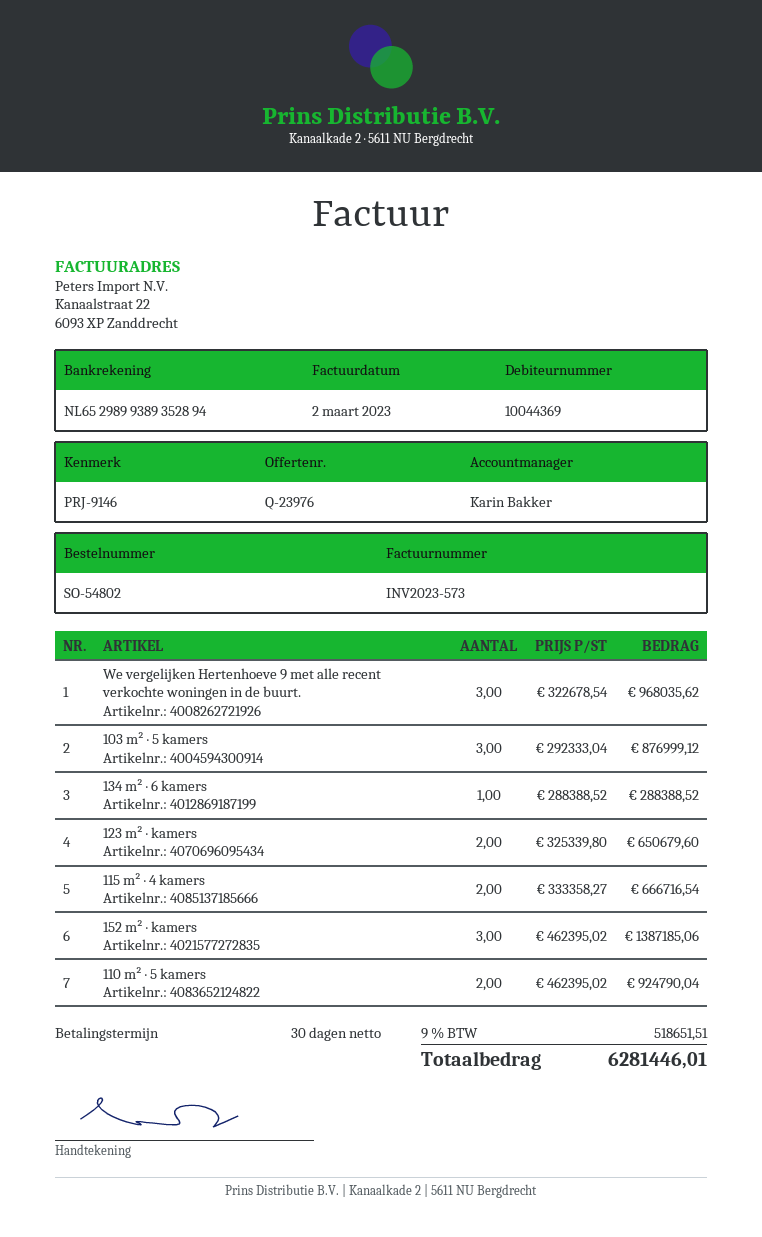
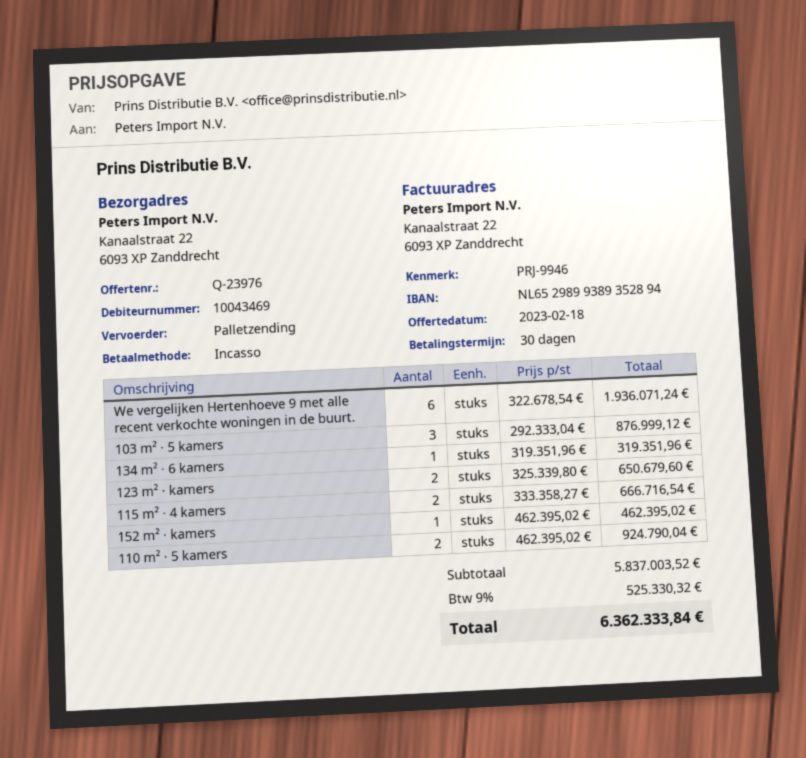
customer number: 10044369 -> 10043469
reference: PRJ-9146 -> PRJ-9946
We vergelijken Hertenhoeve 9 met alle recent verkochte woningen in de buurt.: 3 x 322678.54 = 968035.62 -> 6 x 322678.54 = 1936071.24
134 m² · 6 kamers: 1 x 288388.52 = 288388.52 -> 1 x 319351.96 = 319351.96
152 m² · kamers: 3 x 462395.02 = 1387185.06 -> 1 x 462395.02 = 462395.02
tax: 9% = 518651.51 -> 9% = 525330.32
total: 6281446.01 -> 6362333.84

